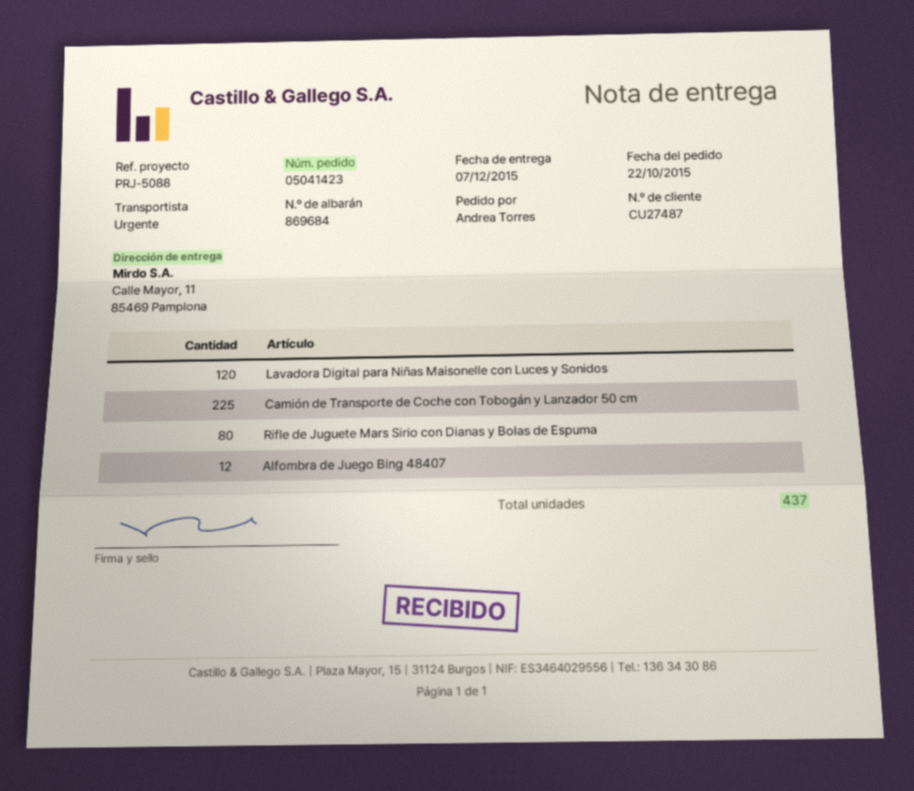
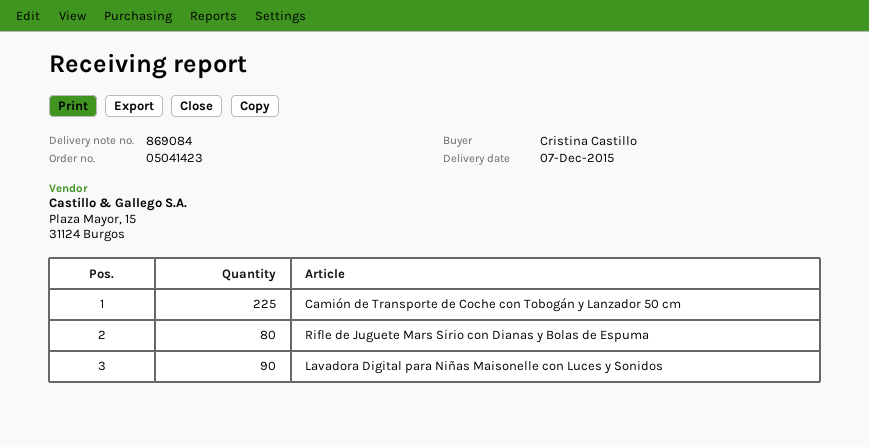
delivery note number: 869684 -> 869084
ordered by: Andrea Torres -> Cristina Castillo
Lavadora Digital para Niñas Maisonelle con Luces y Sonidos: 120 -> 90
Alfombra de Juego Bing 48407: 12 -> none

